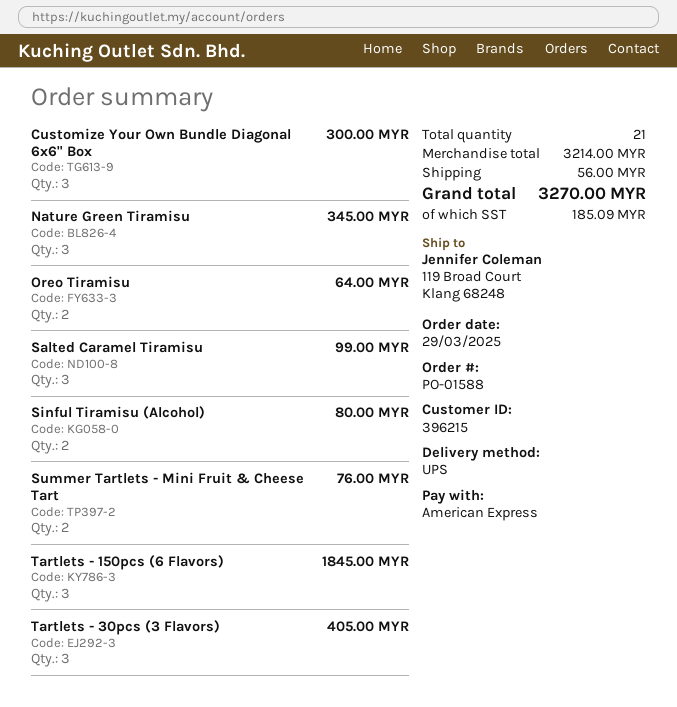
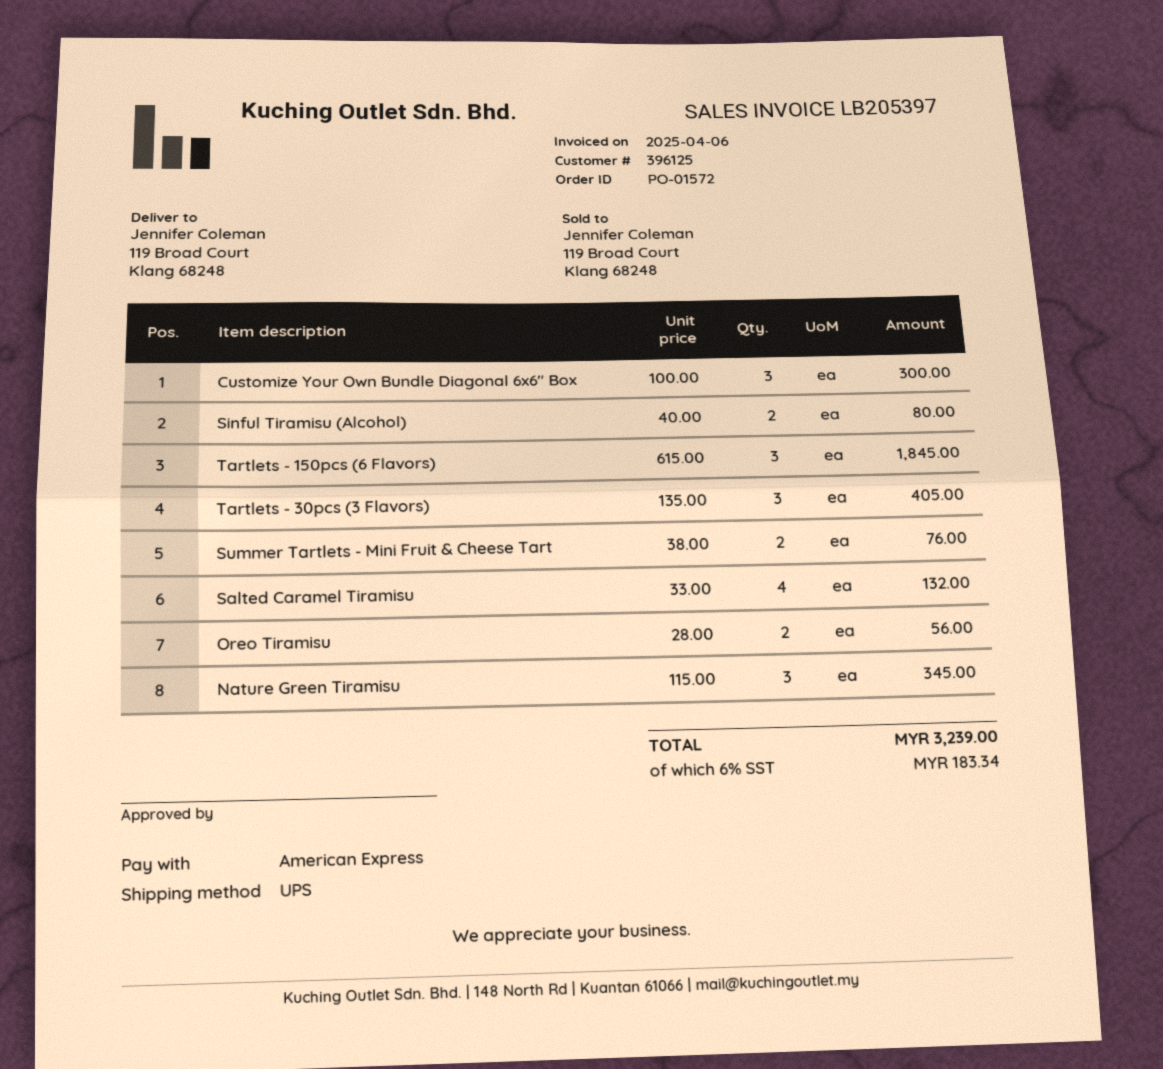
order number: PO-01588 -> PO-01572
customer number: 396215 -> 396125
Oreo Tiramisu: 2 for 64.00 -> 2 for 56.00
Salted Caramel Tiramisu: 3 for 99.00 -> 4 for 132.00
shipping: 56.00 -> none
tax: 185.09 -> 183.34
total: 3270.00 -> 3239.00

